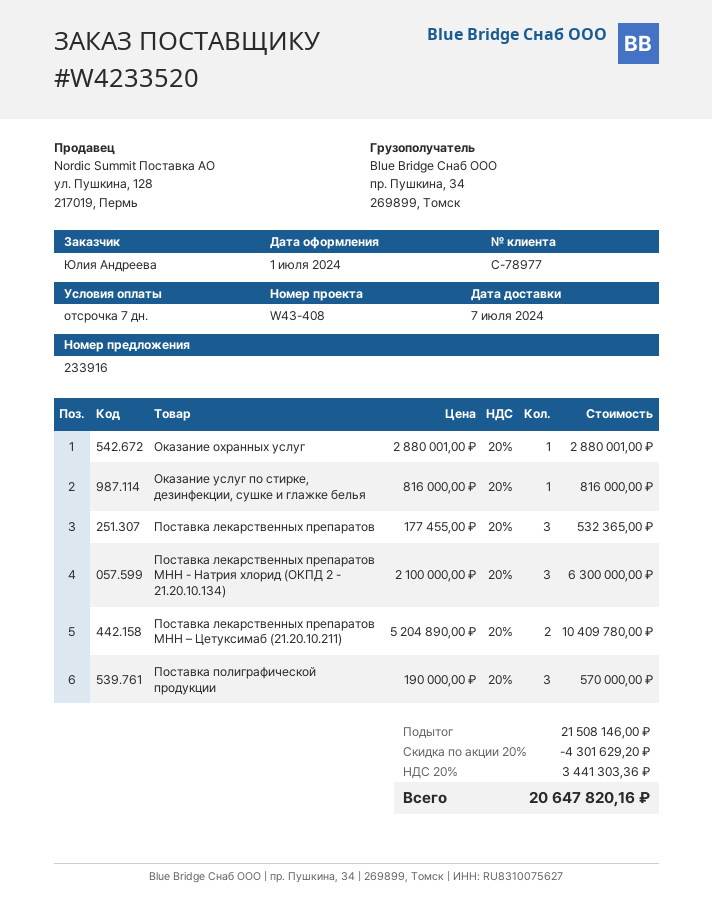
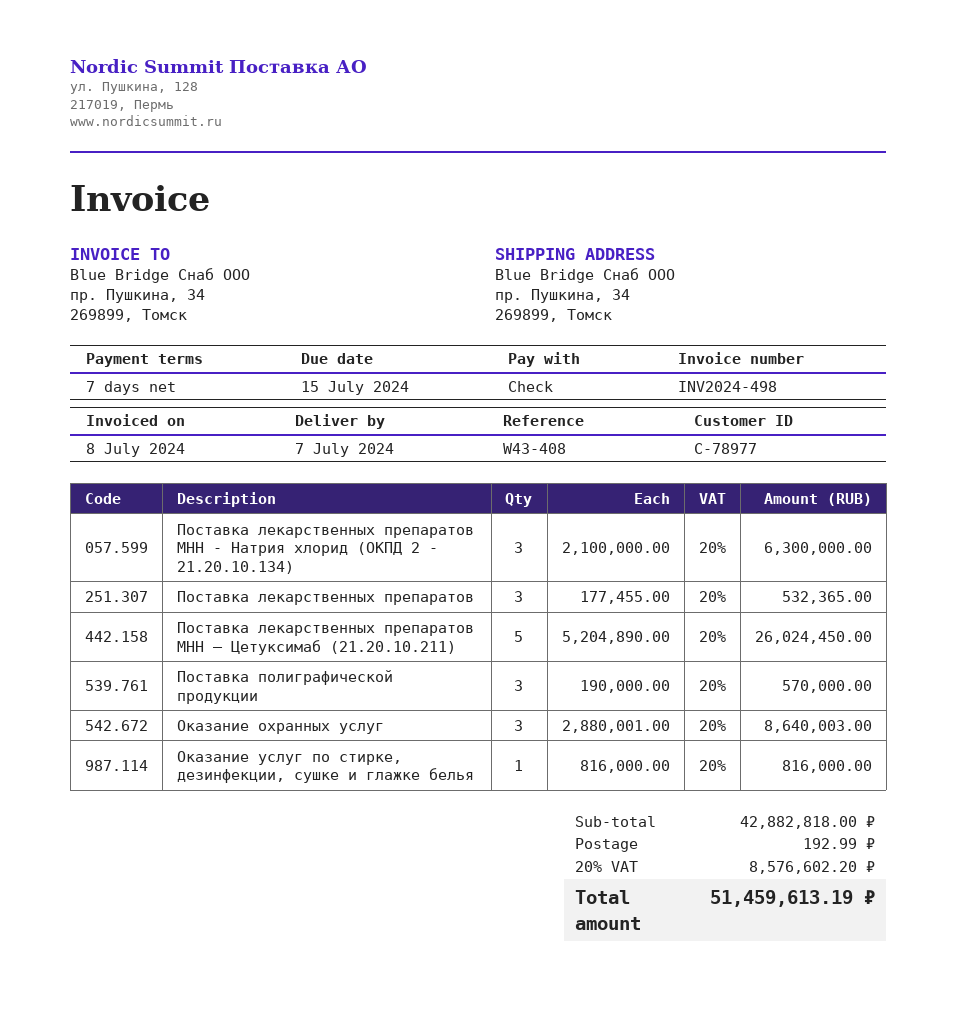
Оказание охранных услуг: 1 x 2880001.00 = 2880001.00 -> 3 x 2880001.00 = 8640003.00
Поставка лекарственных препаратов МНН – Цетуксимаб (21.20.10.211): 2 x 5204890.00 = 10409780.00 -> 5 x 5204890.00 = 26024450.00
subtotal: 21508146.00 -> 42882818.00
discount: 20% = 4301629.20 -> none
shipping: none -> 192.99
tax: 20% = 3441303.36 -> 20% = 8576602.20
total: 20647820.16 -> 51459613.19

